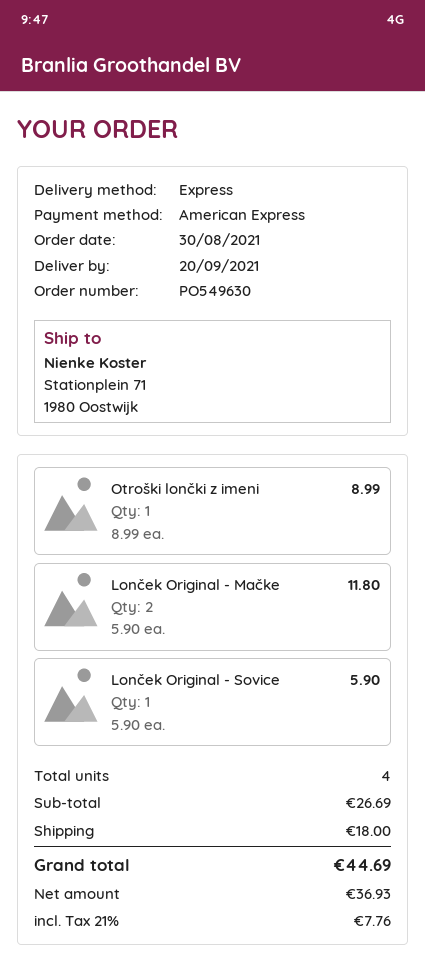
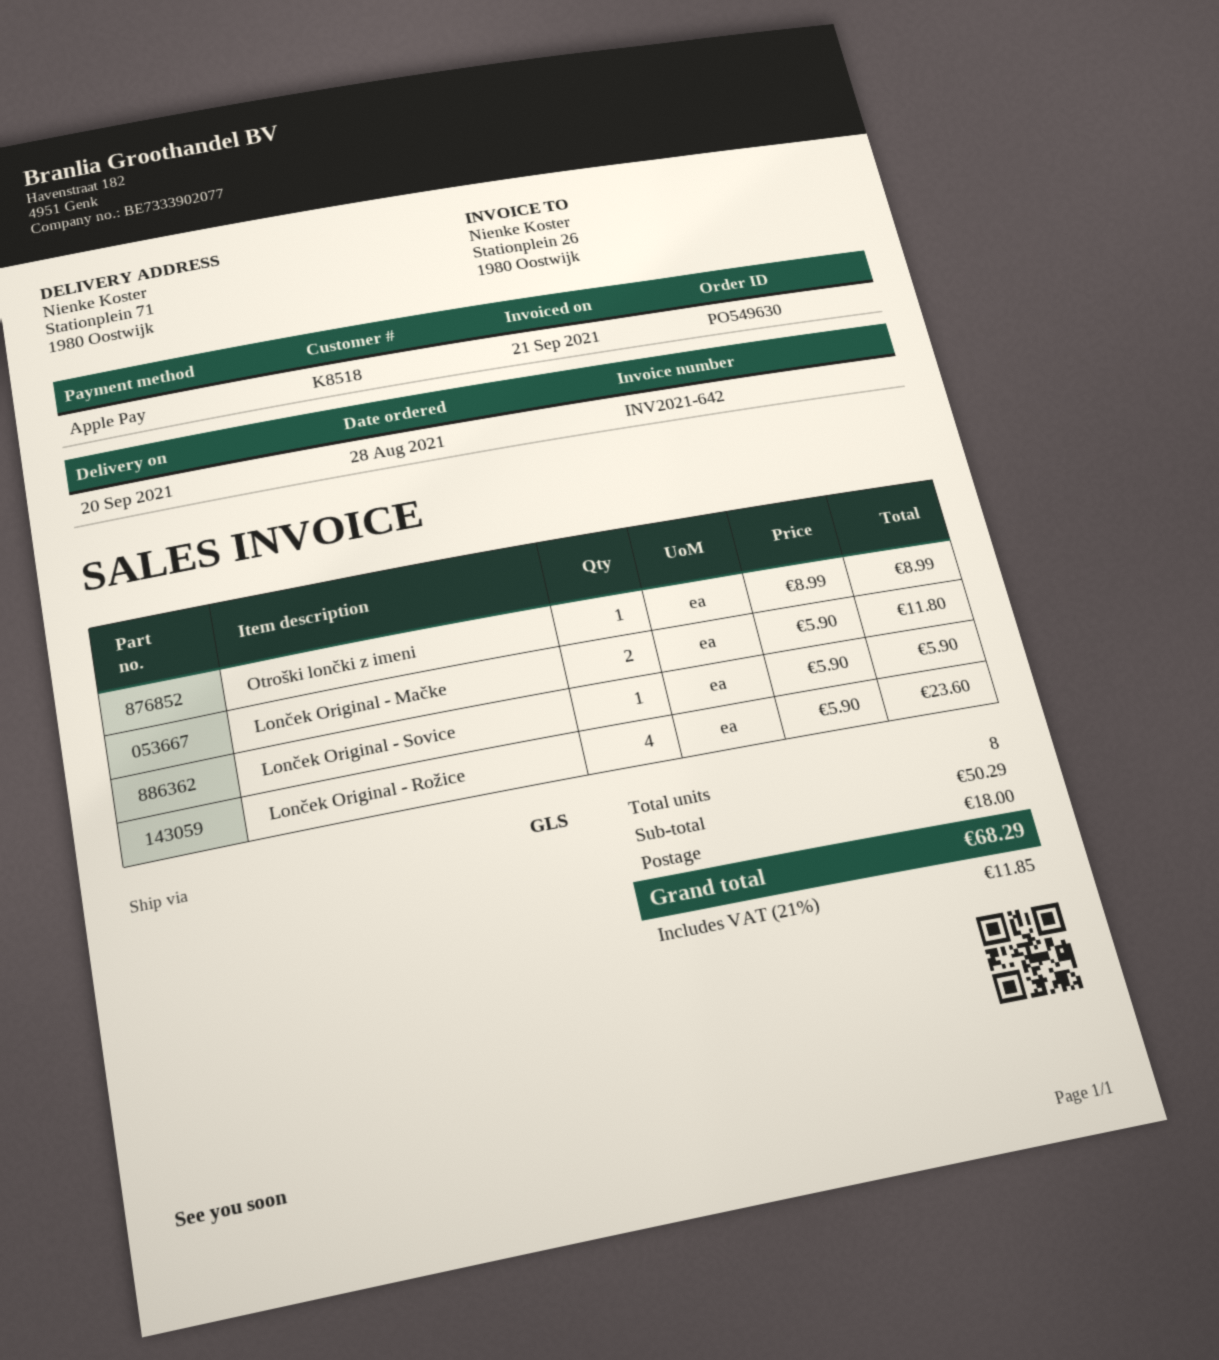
order date: 2021-08-30 -> 2021-08-28
payment method: American Express -> Apple Pay
shipping method: express -> GLS
Lonček Original - Rožice: none -> 4 x 5.90 = 23.60
total quantity: 4 -> 8
subtotal: 26.69 -> 50.29
tax: 21% = 7.76 -> 21% = 11.85
total: 44.69 -> 68.29

